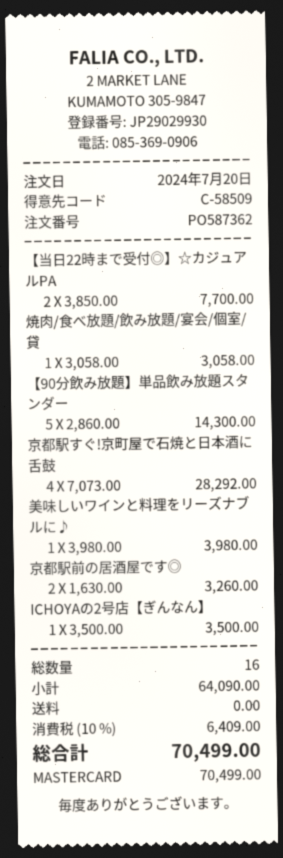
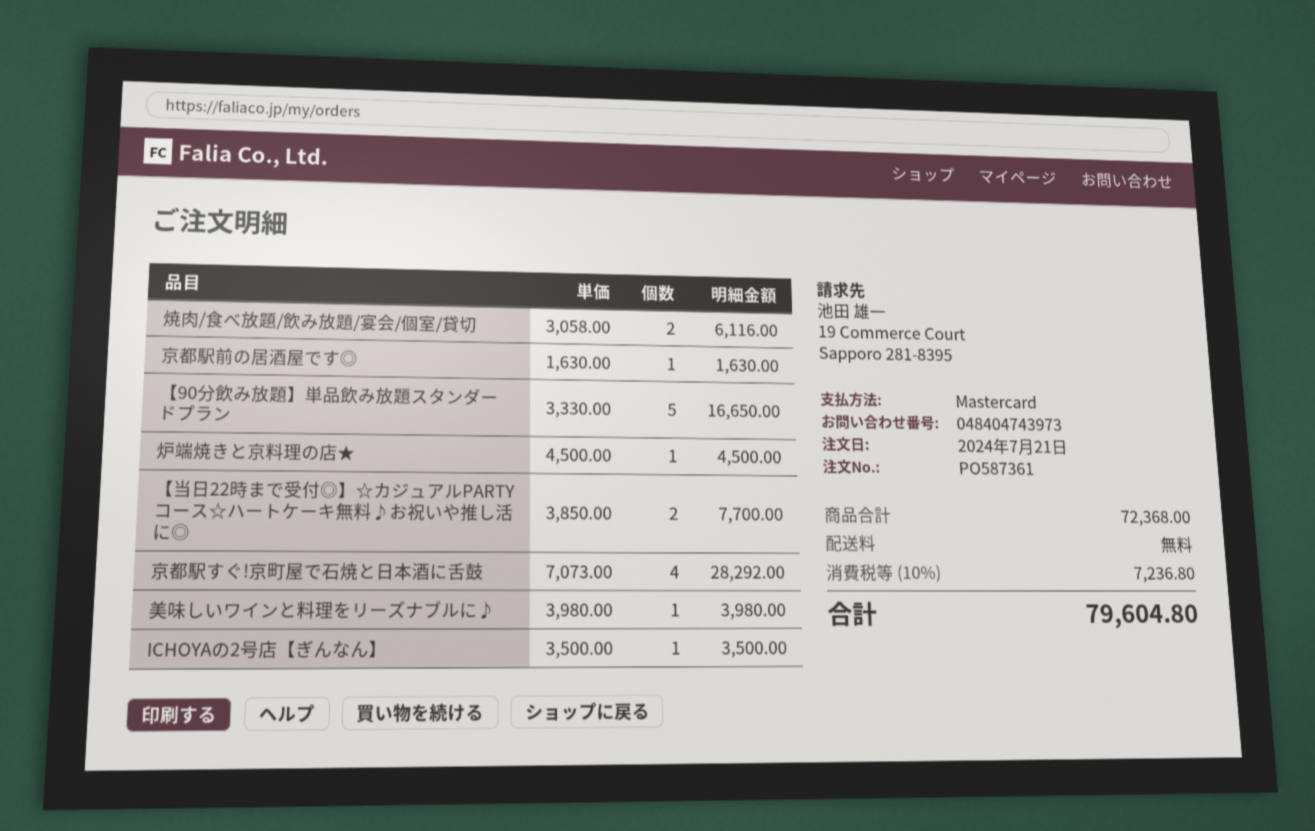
order number: PO587362 -> PO587361
order date: 2024-07-20 -> 2024-07-21
焼肉/食べ放題/飲み放題/宴会/個室/貸: 1 x 3058.00 = 3058.00 -> 2 x 3058.00 = 6116.00
【90分飲み放題】単品飲み放題スタンダー: 5 x 2860.00 = 14300.00 -> 5 x 3330.00 = 16650.00
京都駅前の居酒屋です◎: 2 x 1630.00 = 3260.00 -> 1 x 1630.00 = 1630.00
炉端焼きと京料理の店★: none -> 1 x 4500.00 = 4500.00
subtotal: 64090.00 -> 72368.00
tax: 10% = 6409.00 -> 10% = 7236.80
total: 70499.00 -> 79604.80

